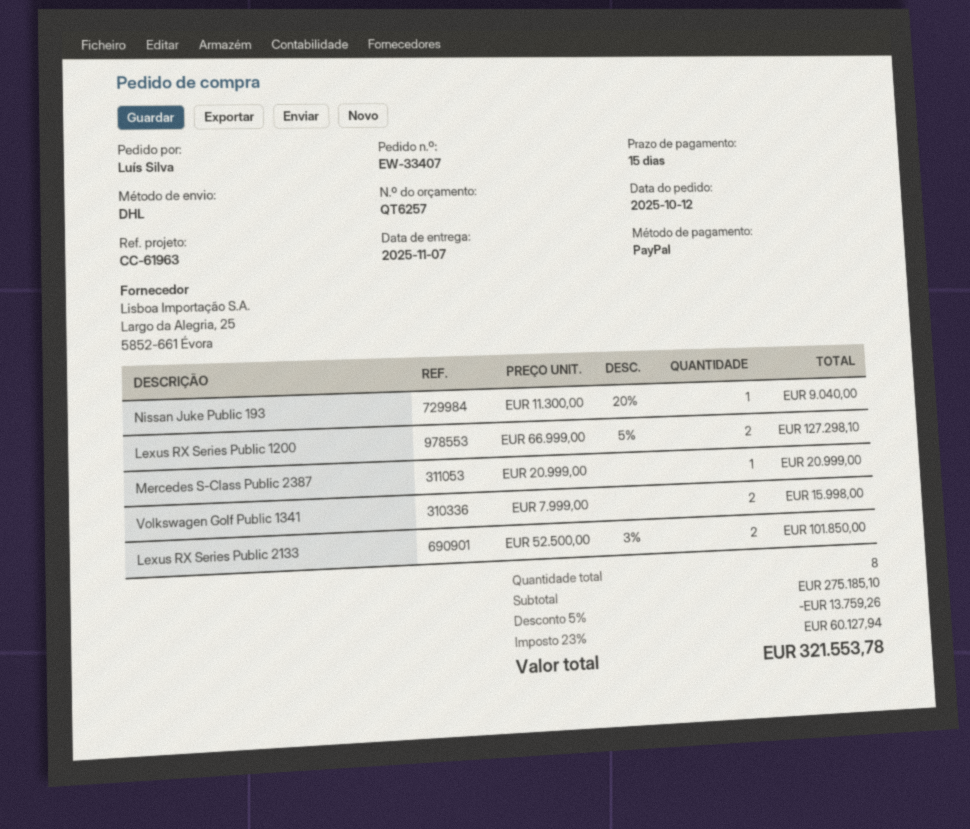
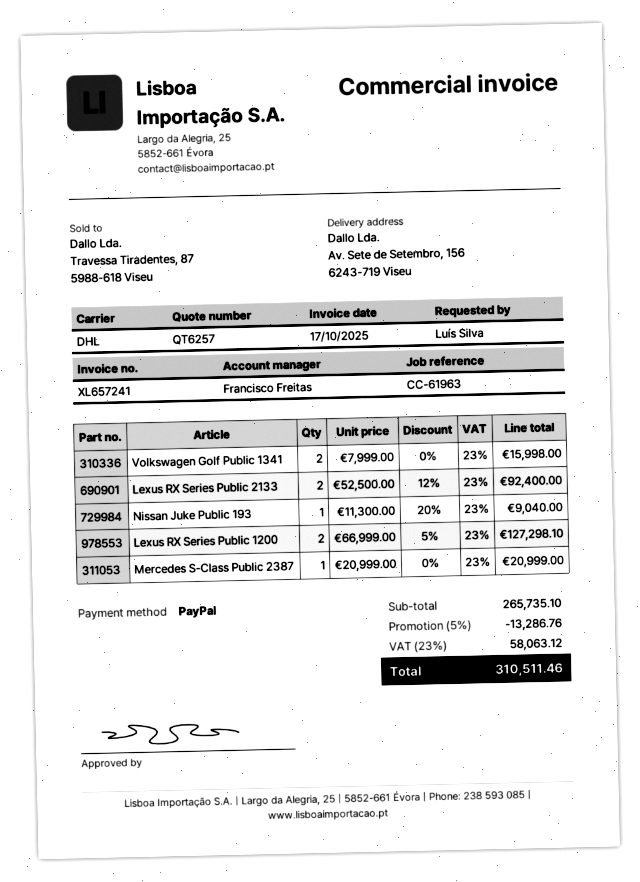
Lexus RX Series Public 2133: 2 x 52500.00 - 3% = 101850.00 -> 2 x 52500.00 - 12% = 92400.00
subtotal: 275185.10 -> 265735.10
discount: 5% = 13759.26 -> 5% = 13286.76
tax: 23% = 60127.94 -> 23% = 58063.12
total: 321553.78 -> 310511.46

